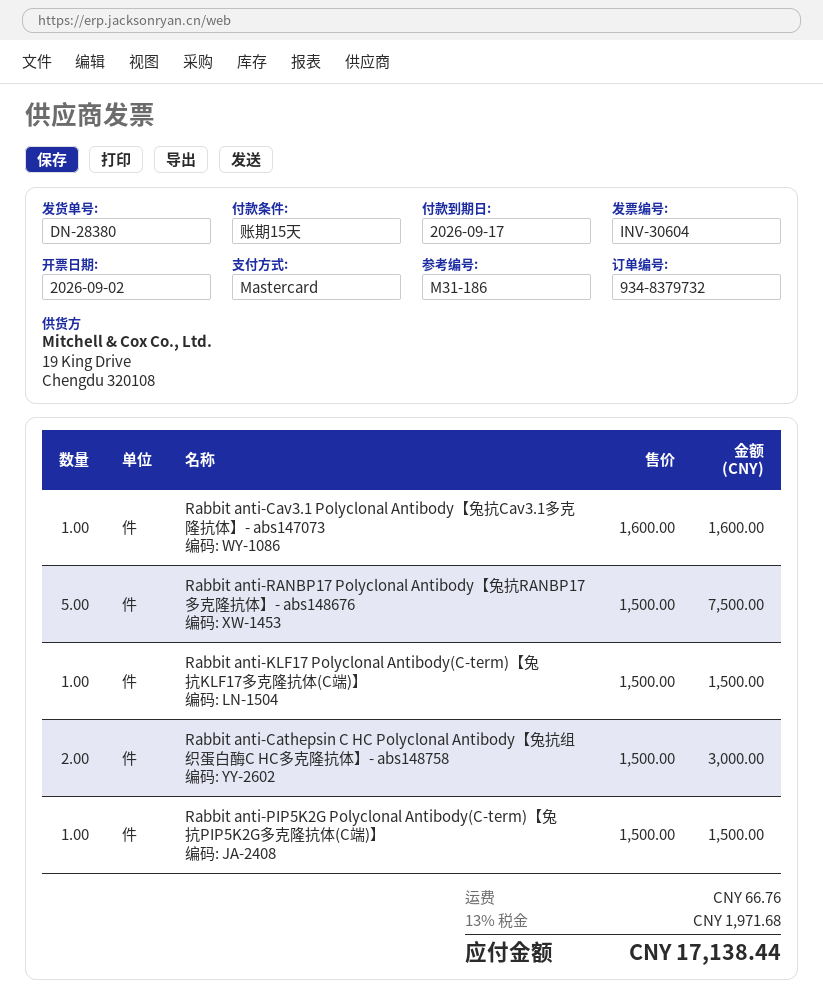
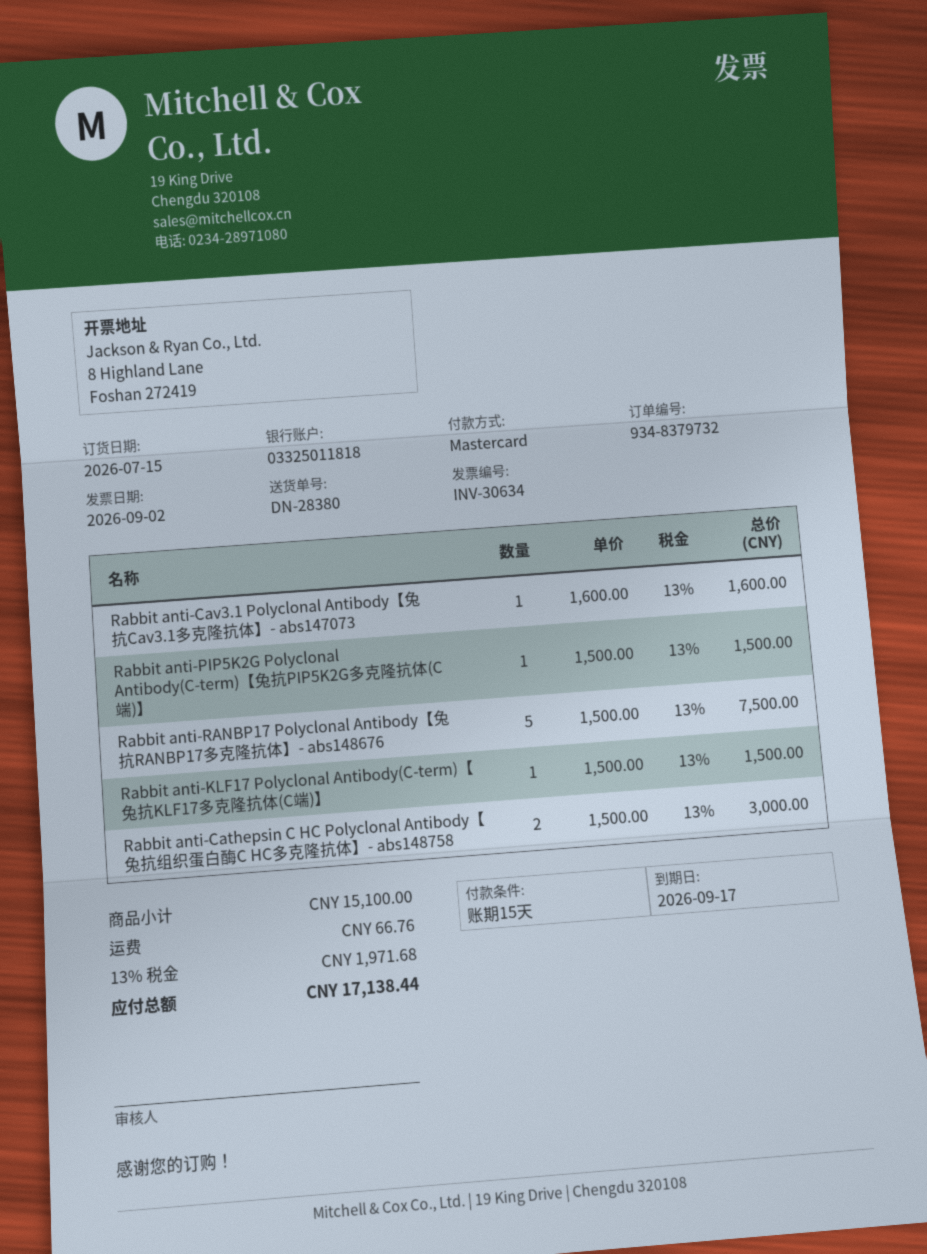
invoice number: INV-30604 -> INV-30634

